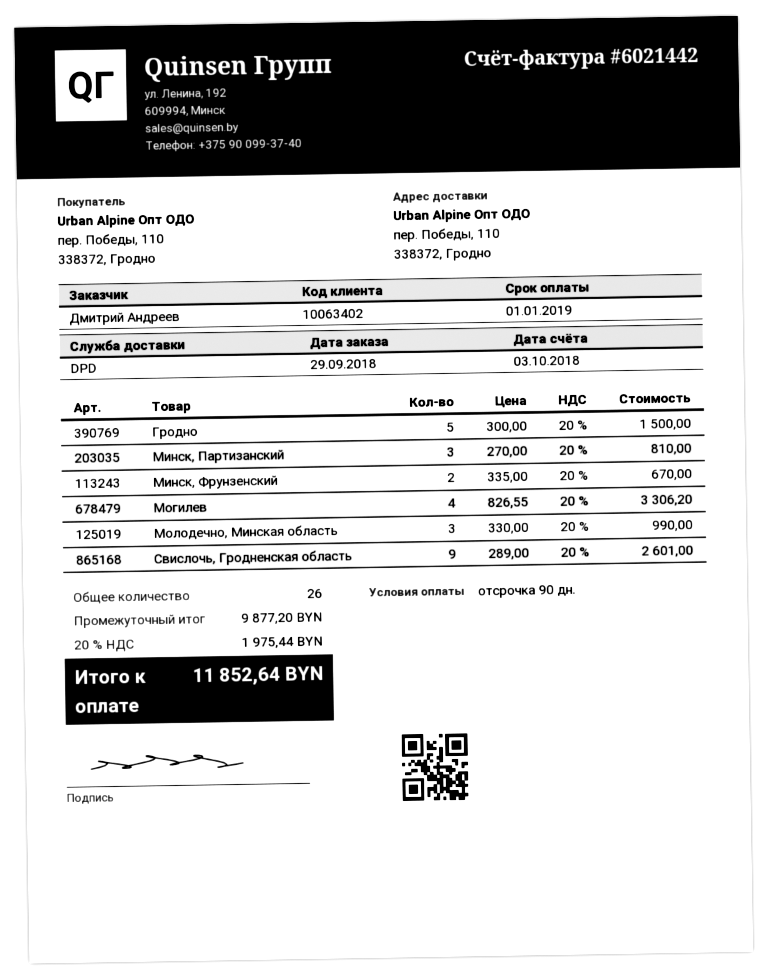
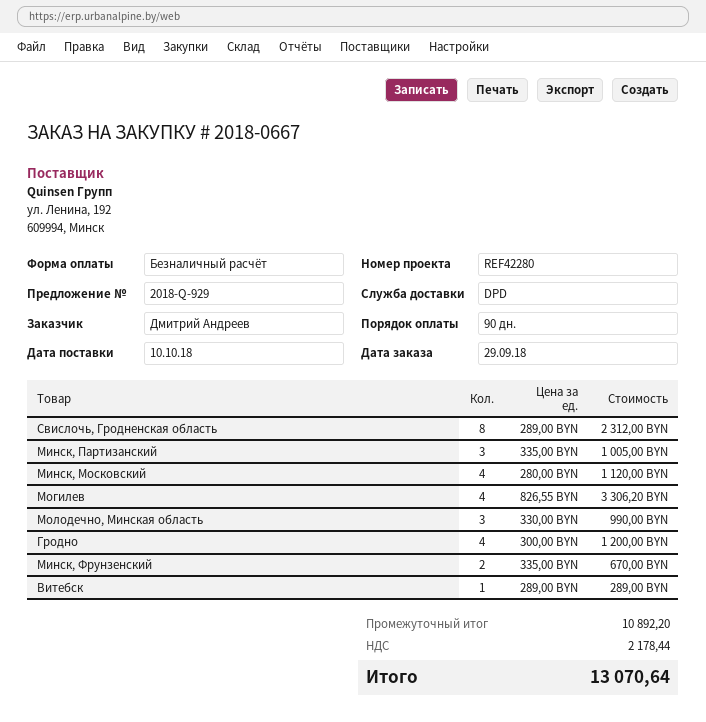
Гродно: 5 x 300.00 = 1500.00 -> 4 x 300.00 = 1200.00
Минск, Партизанский: 3 x 270.00 = 810.00 -> 3 x 335.00 = 1005.00
Свислочь, Гродненская область: 9 x 289.00 = 2601.00 -> 8 x 289.00 = 2312.00
Минск, Московский: none -> 4 x 280.00 = 1120.00
Витебск: none -> 1 x 289.00 = 289.00
subtotal: 9877.20 -> 10892.20
tax: 1975.44 -> 2178.44
total: 11852.64 -> 13070.64

